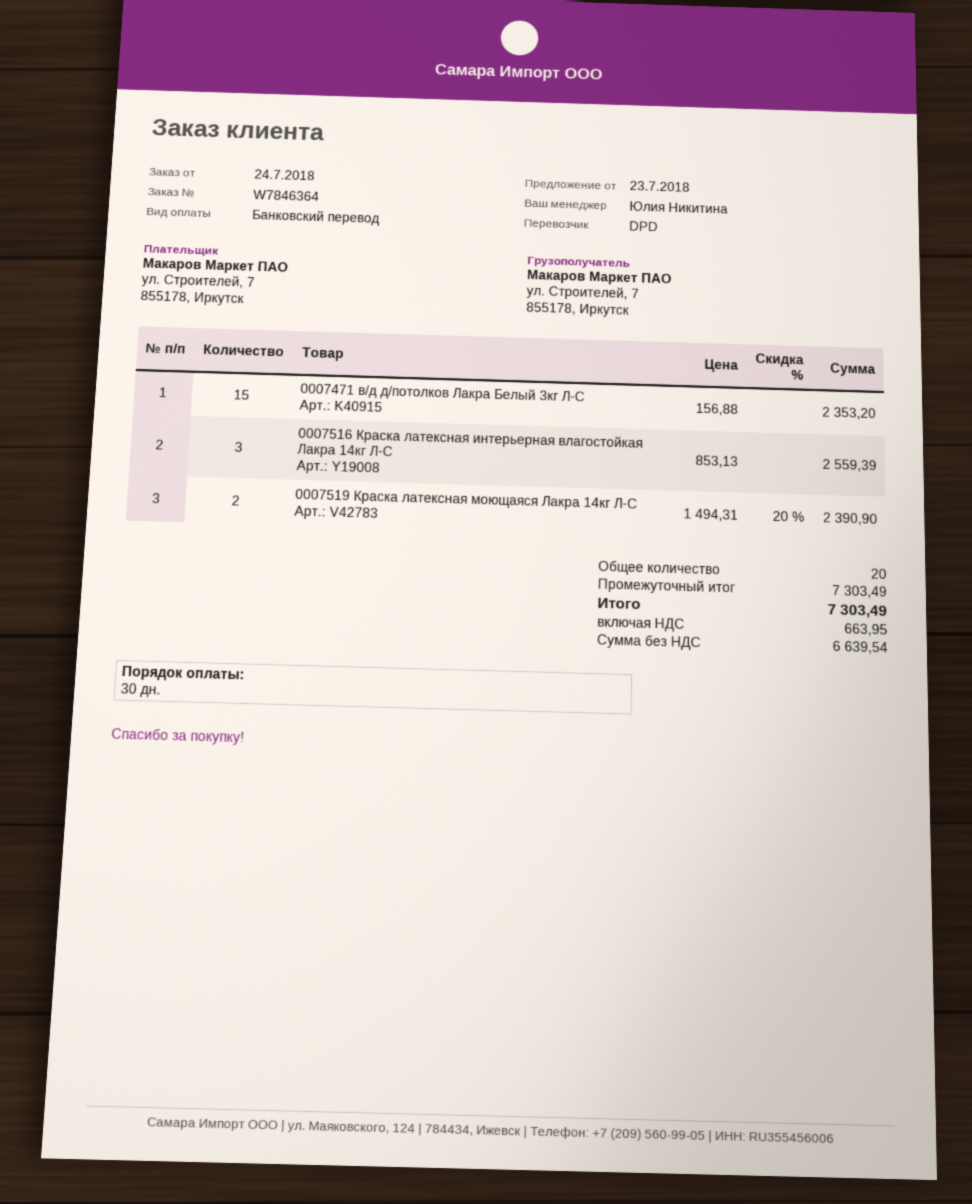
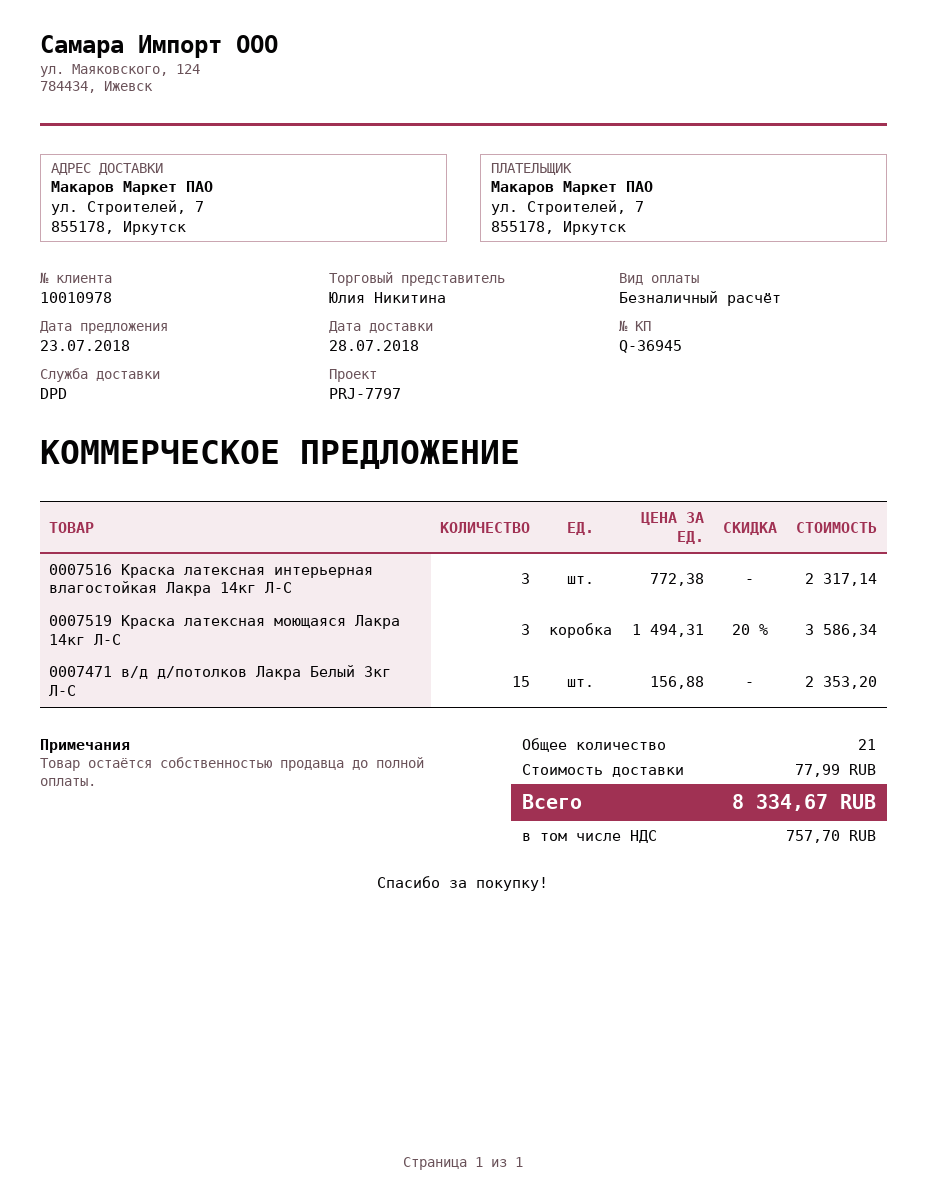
0007516 Краска латексная интерьерная влагостойкая Лакра 14кг Л-С: 3 x 853.13 = 2559.39 -> 3 x 772.38 = 2317.14
0007519 Краска латексная моющаяся Лакра 14кг Л-С: 2 x 1494.31 - 20% = 2390.90 -> 3 x 1494.31 - 20% = 3586.34
total quantity: 20 -> 21
shipping: none -> 77.99
tax: 663.95 -> 757.70
total: 7303.49 -> 8334.67

